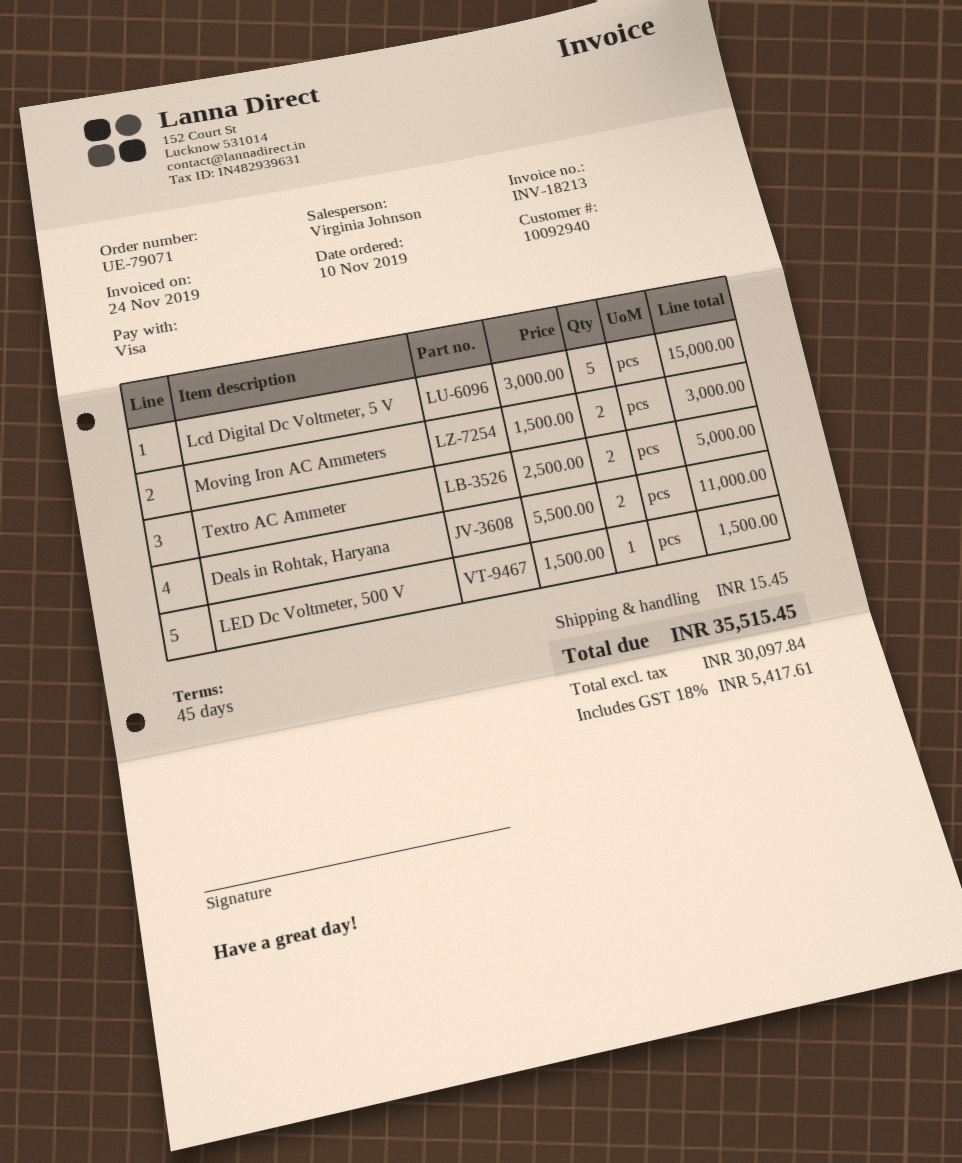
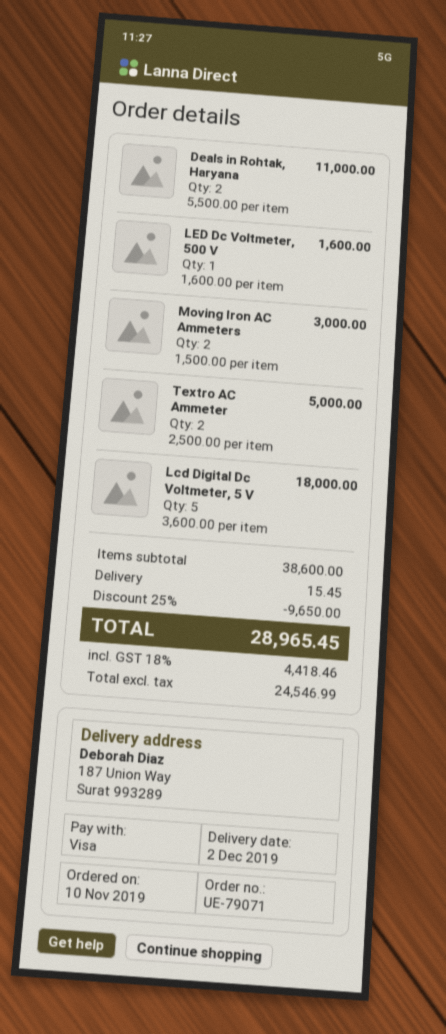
Lcd Digital Dc Voltmeter, 5 V: 5 x 3000.00 = 15000.00 -> 5 x 3600.00 = 18000.00
LED Dc Voltmeter, 500 V: 1 x 1500.00 = 1500.00 -> 1 x 1600.00 = 1600.00
discount: none -> 25% = 9650.00
net: 30097.84 -> 24546.99
tax: 18% = 5417.61 -> 18% = 4418.46
total: 35515.45 -> 28965.45

